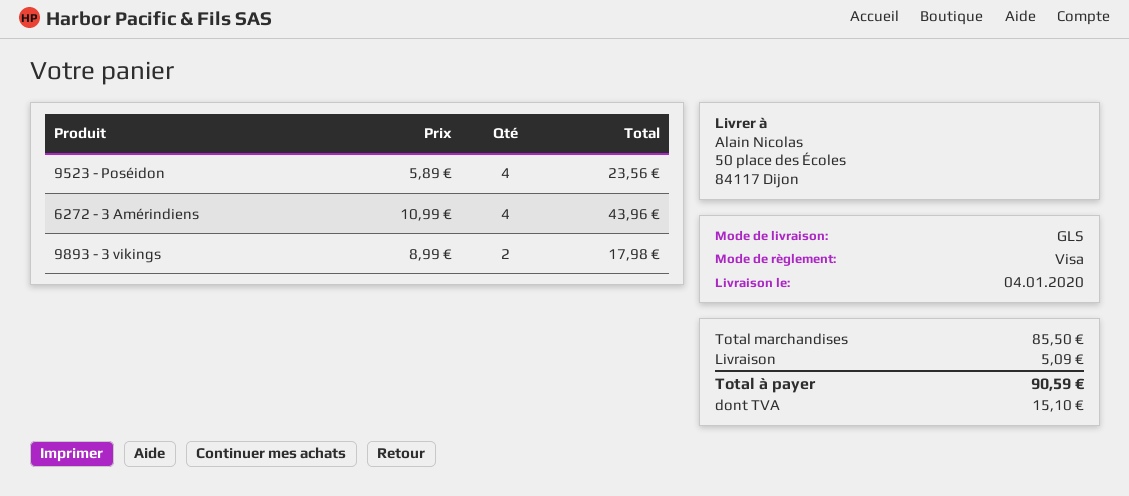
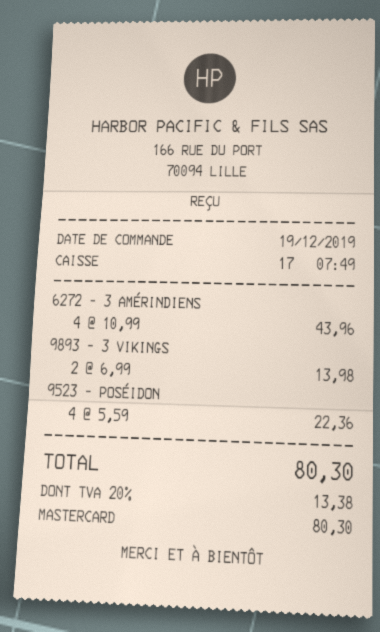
payment method: Visa -> Mastercard
9523 - Poséidon: 4 x 5.89 = 23.56 -> 4 x 5.59 = 22.36
9893 - 3 vikings: 2 x 8.99 = 17.98 -> 2 x 6.99 = 13.98
shipping: 5.09 -> none
tax: 15.10 -> 13.38
total: 90.59 -> 80.30

